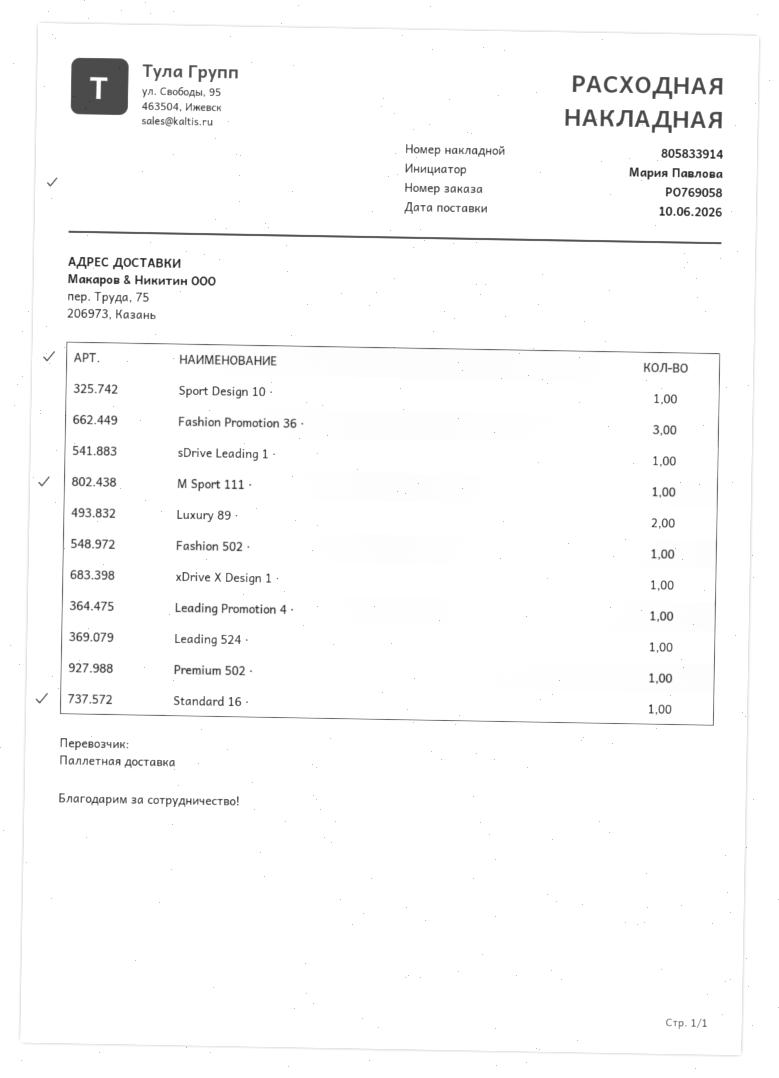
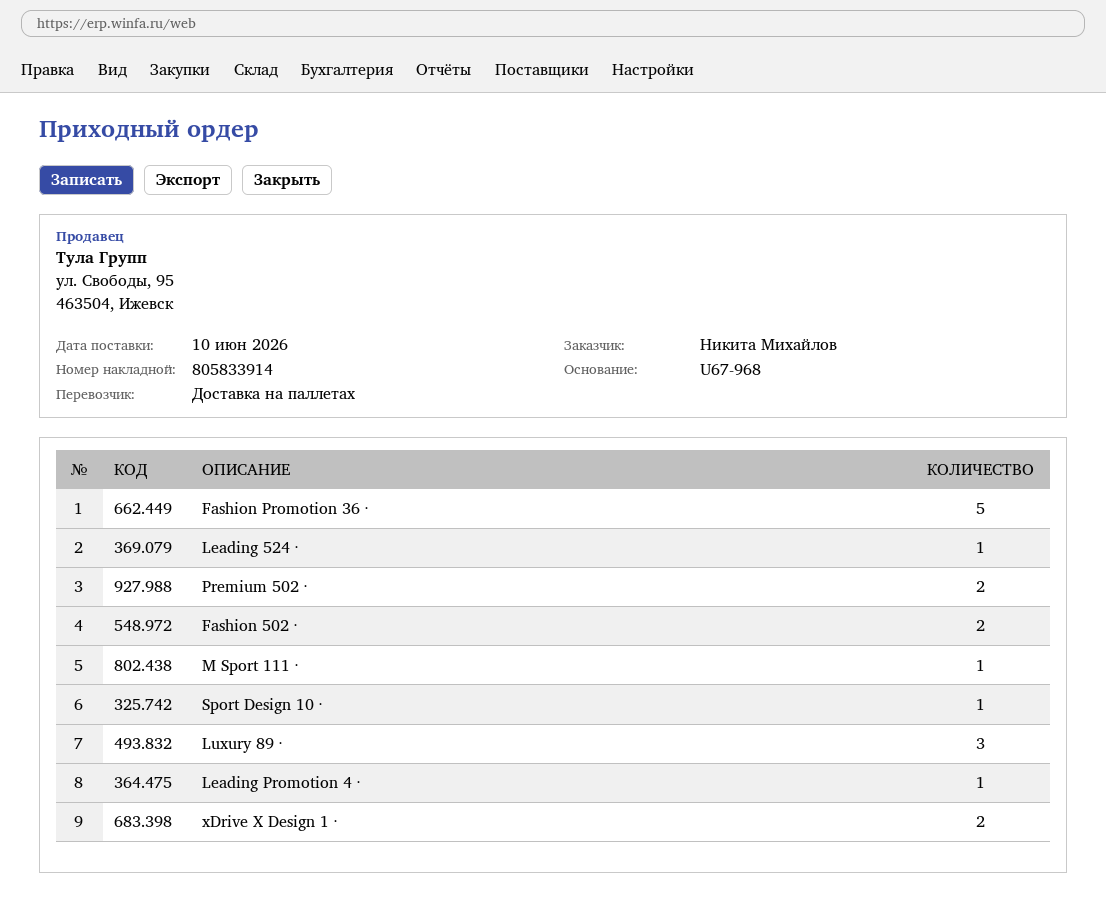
ordered by: Мария Павлова -> Никита Михайлов
Fashion Promotion 36 ·: 3 -> 5
sDrive Leading 1 ·: 1 -> none
Luxury 89 ·: 2 -> 3
Fashion 502 ·: 1 -> 2
xDrive X Design 1 ·: 1 -> 2
Premium 502 ·: 1 -> 2
Standard 16 ·: 1 -> none

